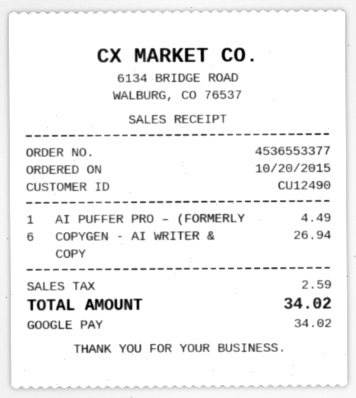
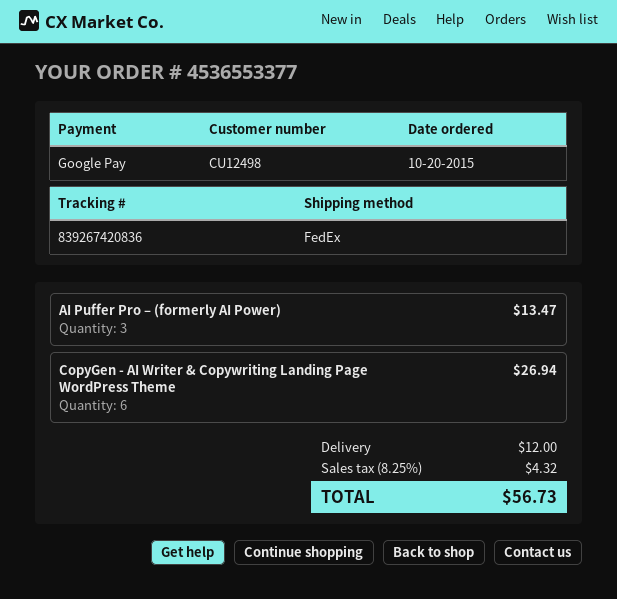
customer number: CU12490 -> CU12498
AI PUFFER PRO – (FORMERLY: 1 for 4.49 -> 3 for 13.47
shipping: none -> 12.00
tax: 2.59 -> 4.32
total: 34.02 -> 56.73

